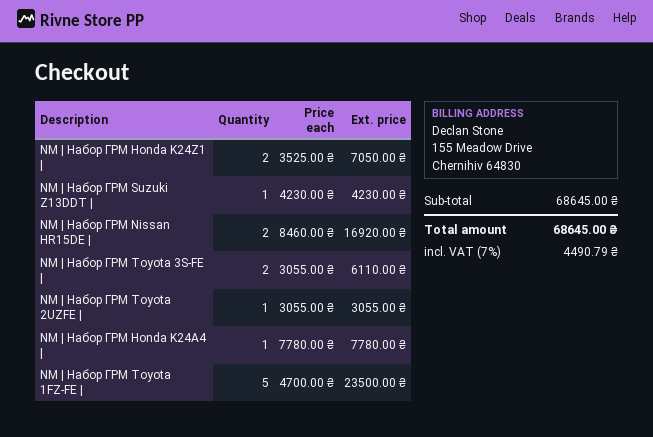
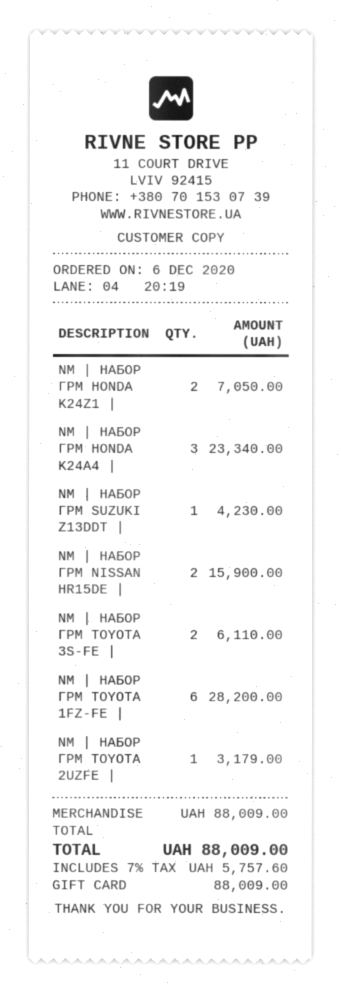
NM | Набор ГРМ Nissan HR15DE |: 2 for 16920.00 -> 2 for 15900.00
NM | Набор ГРМ Toyota 2UZFE |: 1 for 3055.00 -> 1 for 3179.00
NM | Набор ГРМ Honda K24A4 |: 1 for 7780.00 -> 3 for 23340.00
NM | Набор ГРМ Toyota 1FZ-FE |: 5 for 23500.00 -> 6 for 28200.00
subtotal: 68645.00 -> 88009.00
tax: 7% = 4490.79 -> 7% = 5757.60
total: 68645.00 -> 88009.00

